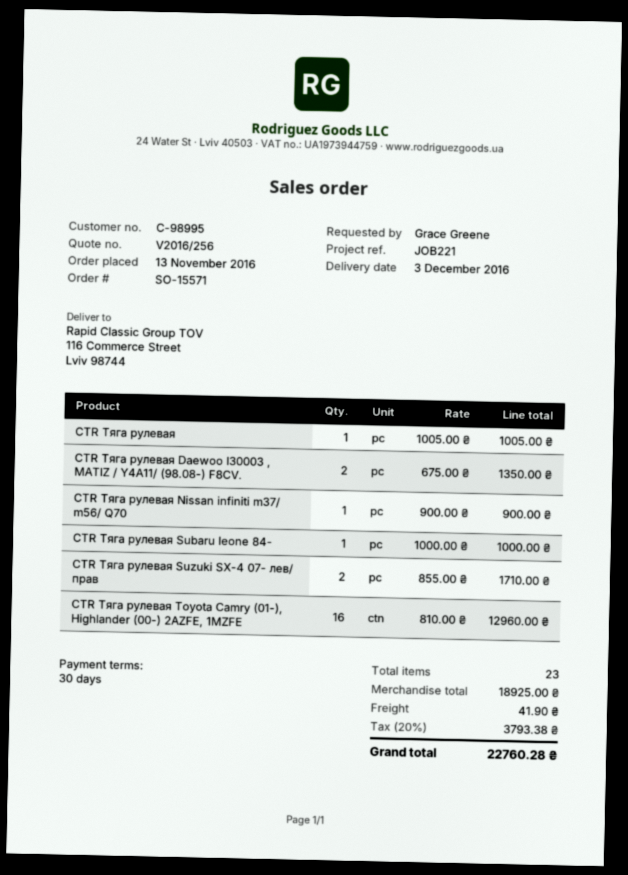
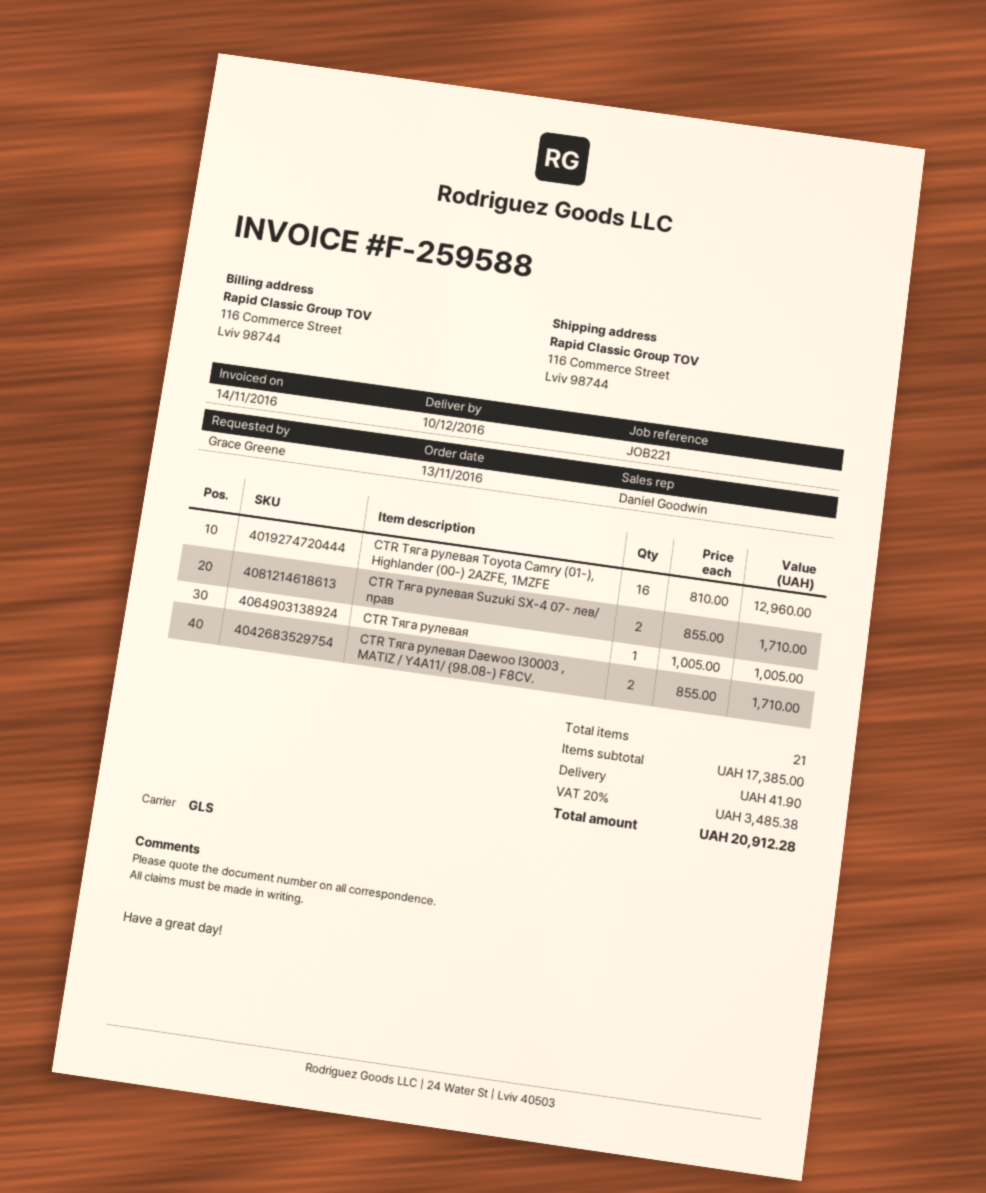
delivery date: 2016-12-03 -> 2016-12-10
CTR Тяга рулевая Daewoo I30003 , MATIZ / Y4A11/ (98.08-) F8CV.: 2 x 675.00 = 1350.00 -> 2 x 855.00 = 1710.00
CTR Тяга рулевая Nissan infiniti m37/ m56/ Q70: 1 x 900.00 = 900.00 -> none
CTR Тяга рулевая Subaru leone 84-: 1 x 1000.00 = 1000.00 -> none
total quantity: 23 -> 21
subtotal: 18925.00 -> 17385.00
tax: 20% = 3793.38 -> 20% = 3485.38
total: 22760.28 -> 20912.28

